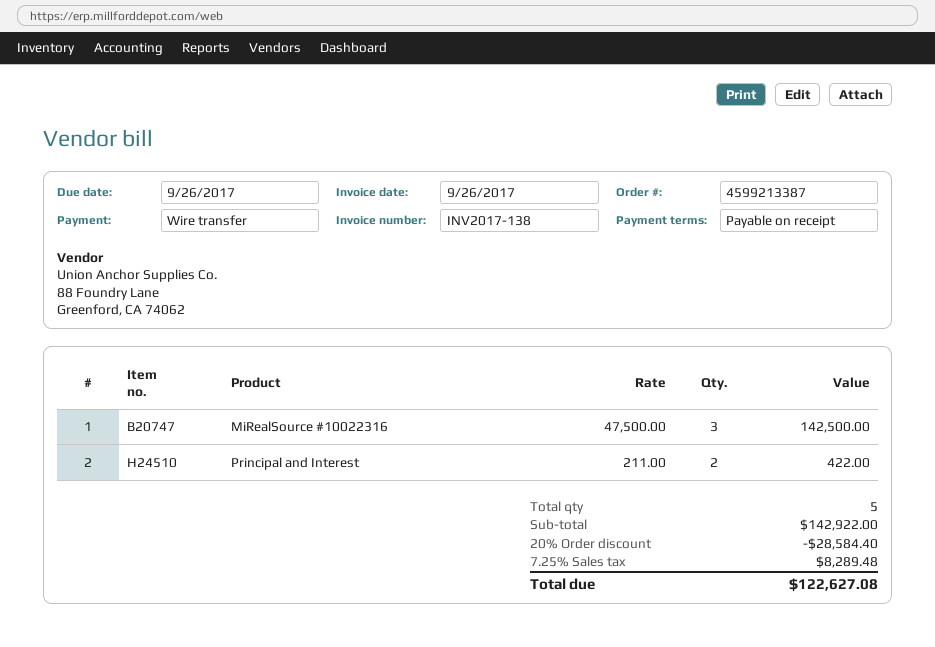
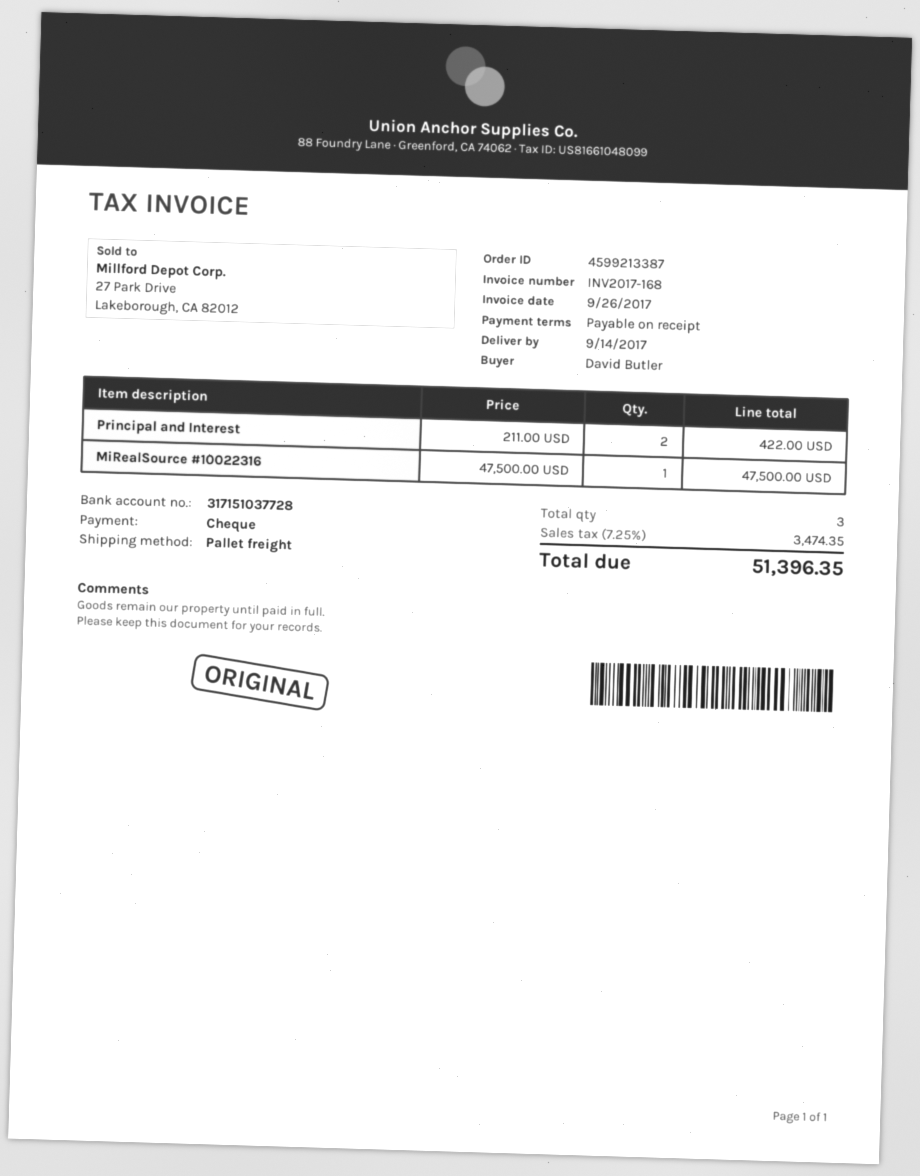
invoice number: INV2017-138 -> INV2017-168
payment method: bank transfer -> cheque
MiRealSource #10022316: 3 x 47500.00 = 142500.00 -> 1 x 47500.00 = 47500.00
total quantity: 5 -> 3
discount: 20% = 28584.40 -> none
tax: 7.25% = 8289.48 -> 7.25% = 3474.35
total: 122627.08 -> 51396.35

